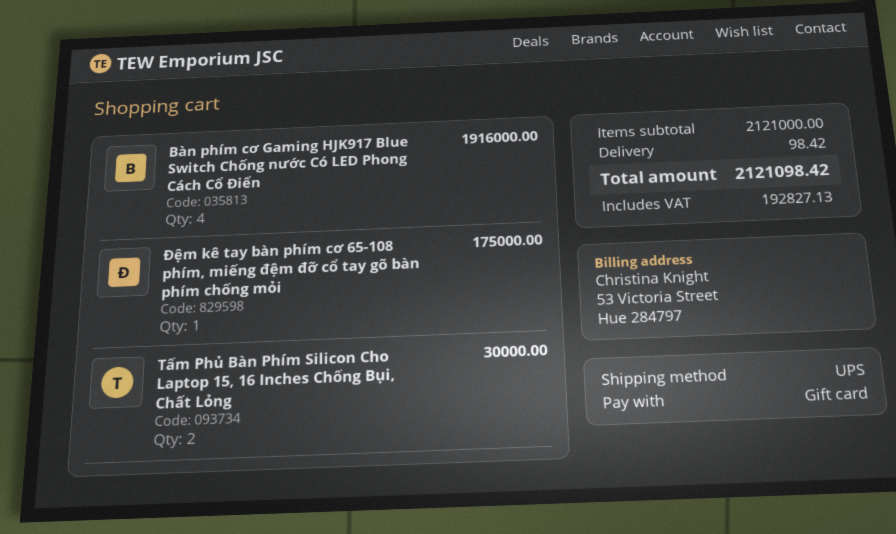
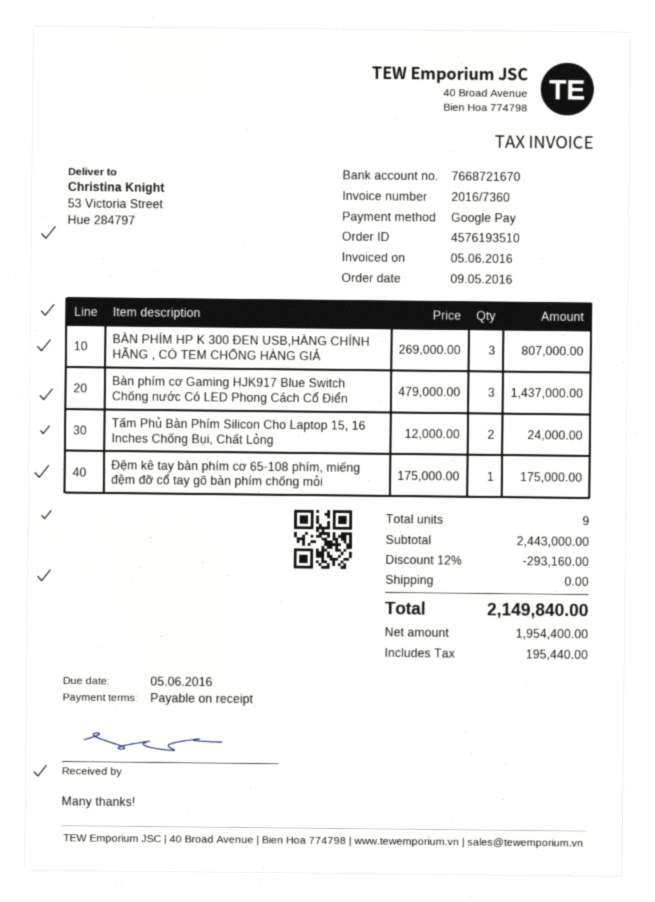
payment method: gift card -> Google Pay
Bàn phím cơ Gaming HJK917 Blue Switch Chống nước Có LED Phong Cách Cổ Điển: 4 for 1916000.00 -> 3 for 1437000.00
Tấm Phủ Bàn Phím Silicon Cho Laptop 15, 16 Inches Chống Bụi, Chất Lỏng: 2 for 30000.00 -> 2 for 24000.00
BÀN PHÍM HP K 300 ĐEN USB,HÀNG CHÍNH HÃNG , CÓ TEM CHỐNG HÀNG GIẢ: none -> 3 for 807000.00
subtotal: 2121000.00 -> 2443000.00
discount: none -> 12% = 293160.00
shipping: 98.42 -> 0.00
tax: 192827.13 -> 195440.00
total: 2121098.42 -> 2149840.00

